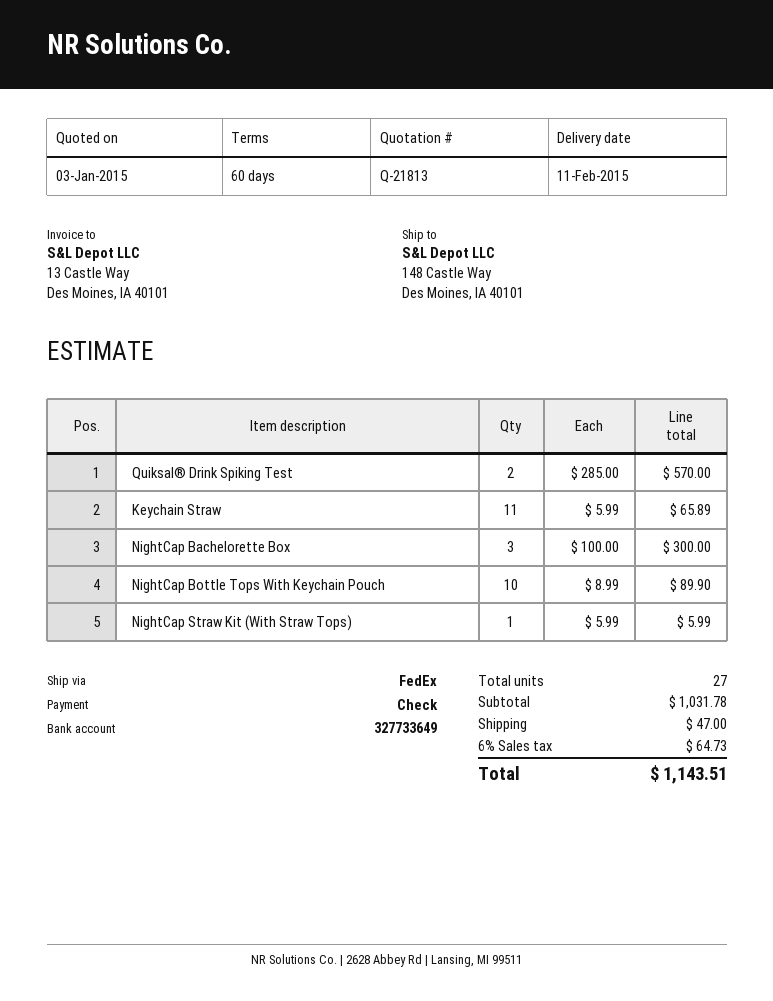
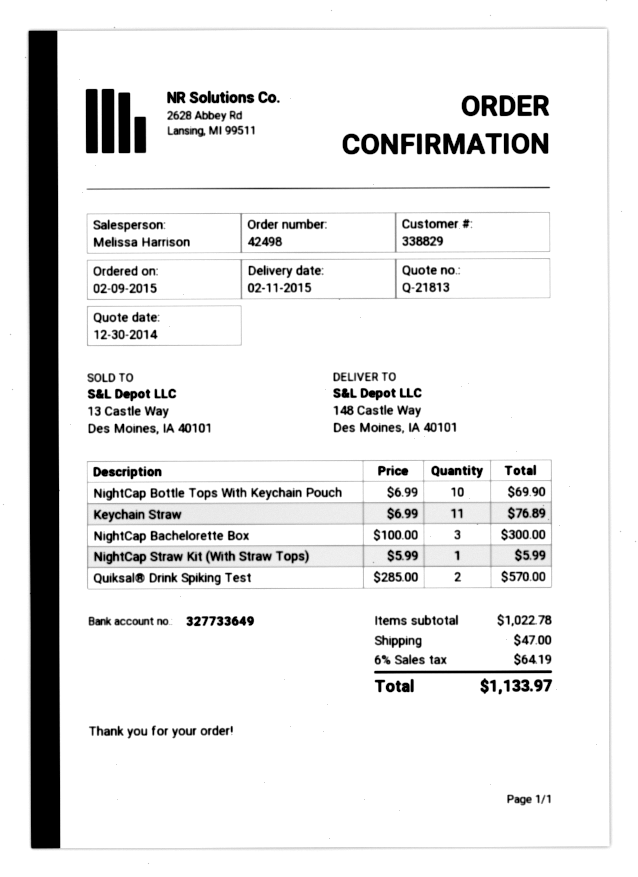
quote date: 2015-01-03 -> 2014-12-30
Keychain Straw: 11 x 5.99 = 65.89 -> 11 x 6.99 = 76.89
NightCap Bottle Tops With Keychain Pouch: 10 x 8.99 = 89.90 -> 10 x 6.99 = 69.90
subtotal: 1031.78 -> 1022.78
tax: 6% = 64.73 -> 6% = 64.19
total: 1143.51 -> 1133.97

